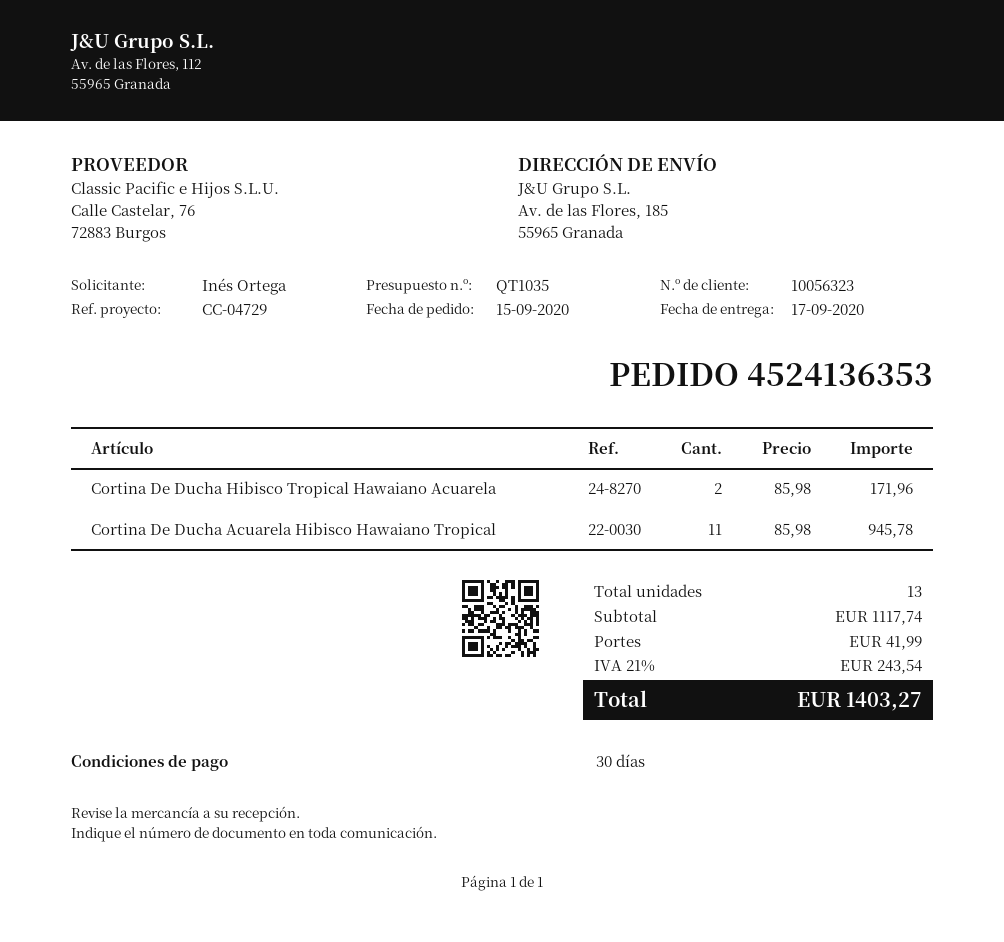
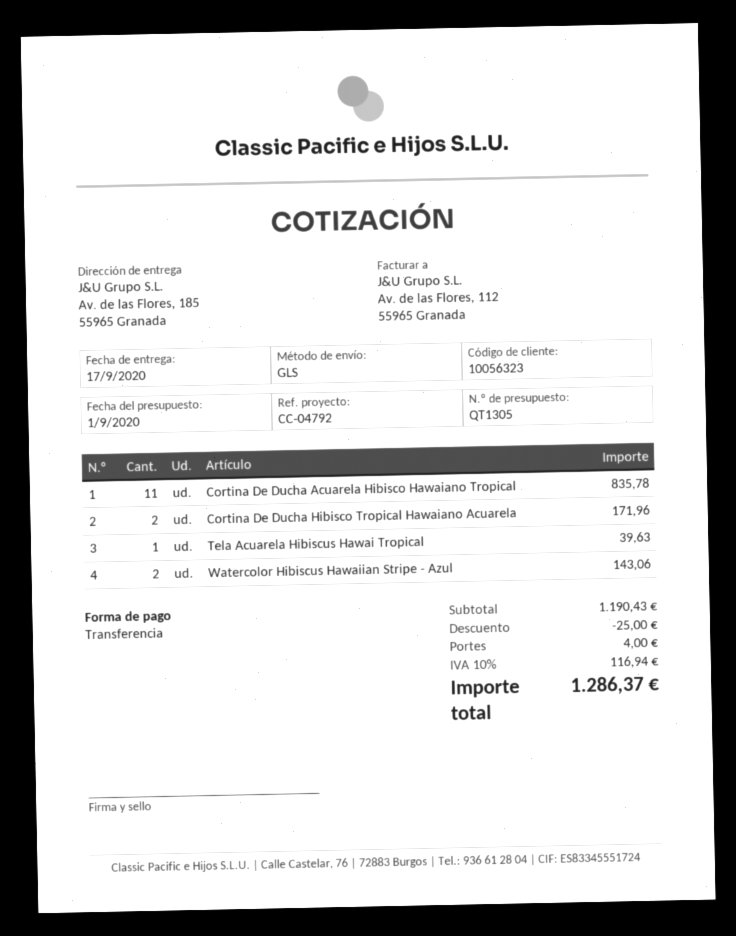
quote number: QT1035 -> QT1305
reference: CC-04729 -> CC-04792
Cortina De Ducha Acuarela Hibisco Hawaiano Tropical: 11 for 945.78 -> 11 for 835.78
Tela Acuarela Hibiscus Hawai Tropical: none -> 1 for 39.63
Watercolor Hibiscus Hawaiian Stripe - Azul: none -> 2 for 143.06
subtotal: 1117.74 -> 1190.43
discount: none -> 25.00
shipping: 41.99 -> 4.00
tax: 21% = 243.54 -> 10% = 116.94
total: 1403.27 -> 1286.37

